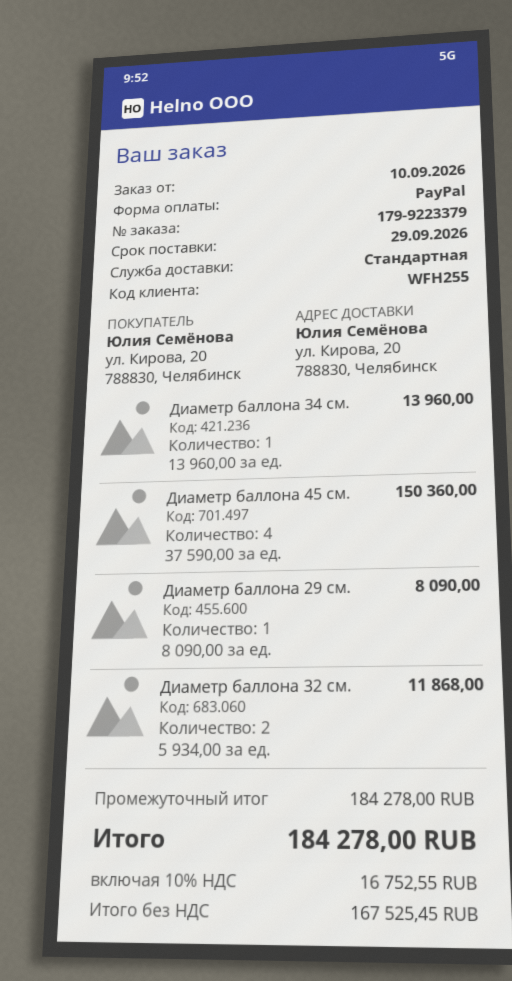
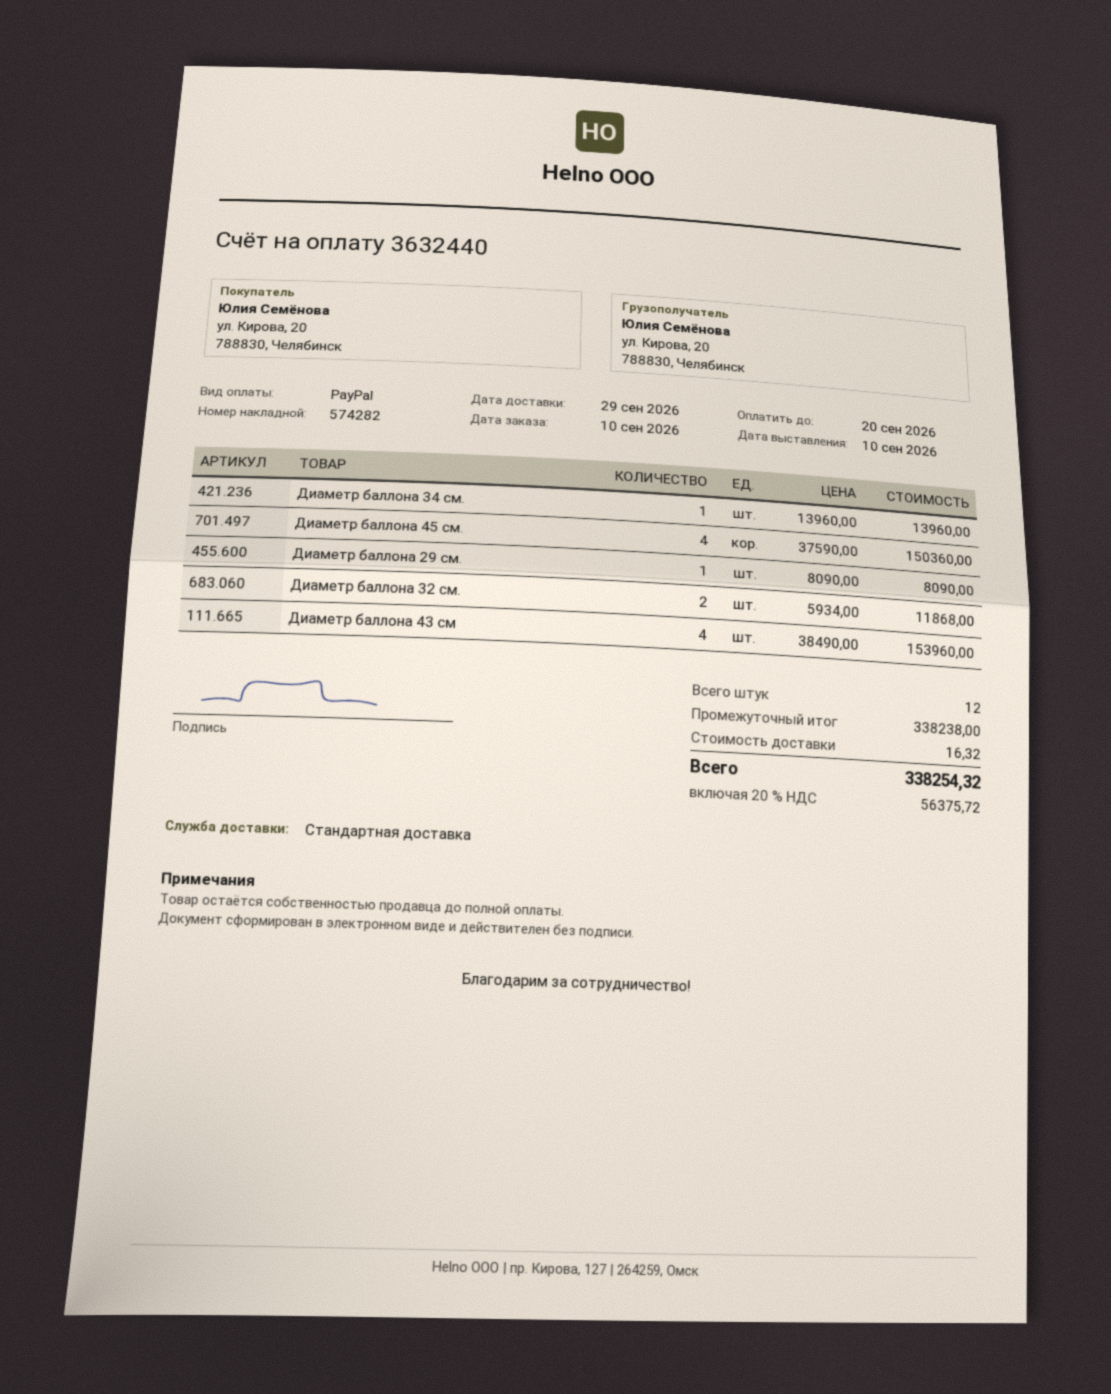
Диаметр баллона 43 см: none -> 4 x 38490.00 = 153960.00
subtotal: 184278.00 -> 338238.00
shipping: none -> 16.32
tax: 10% = 16752.55 -> 20% = 56375.72
total: 184278.00 -> 338254.32

